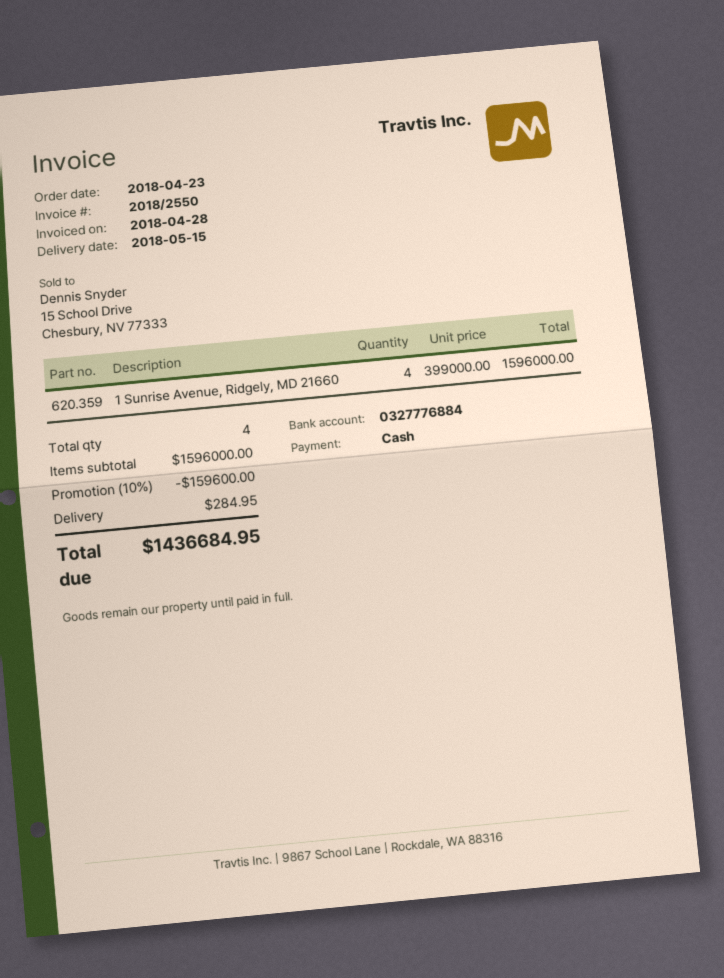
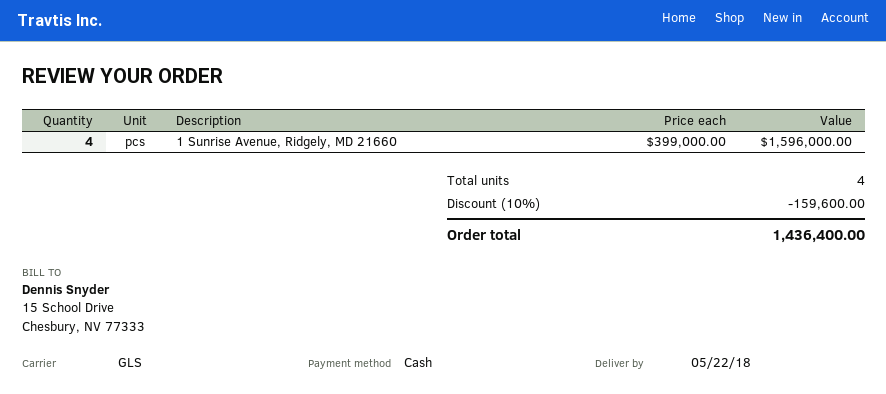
delivery date: 2018-05-15 -> 2018-05-22
shipping: 284.95 -> none
total: 1436684.95 -> 1436400.00

